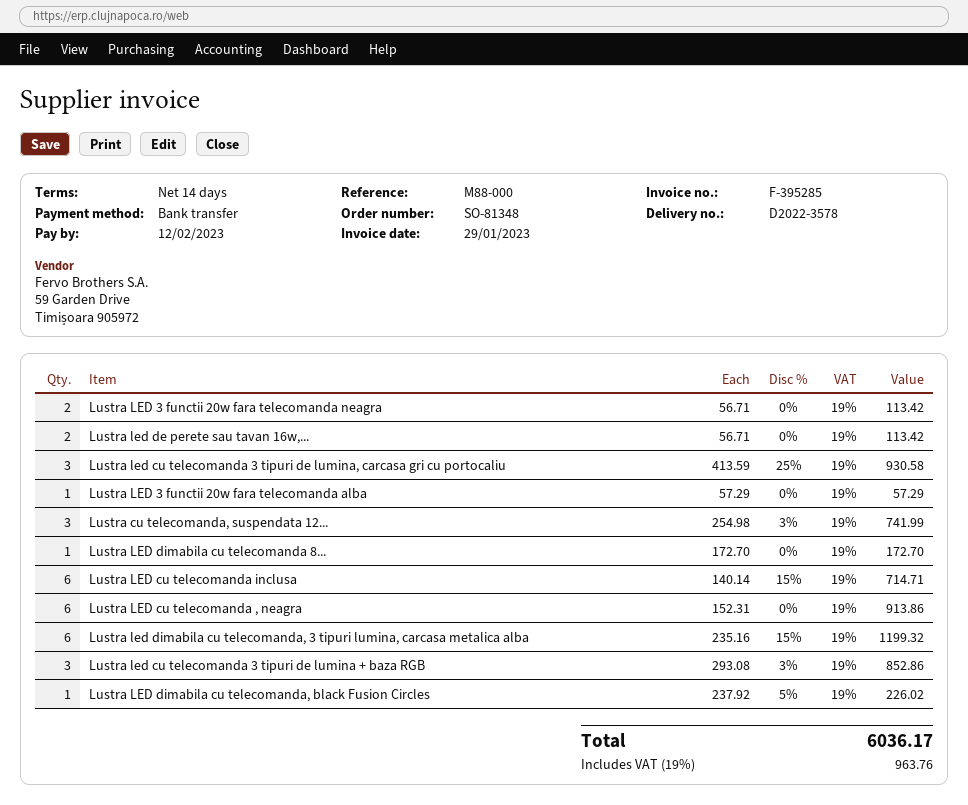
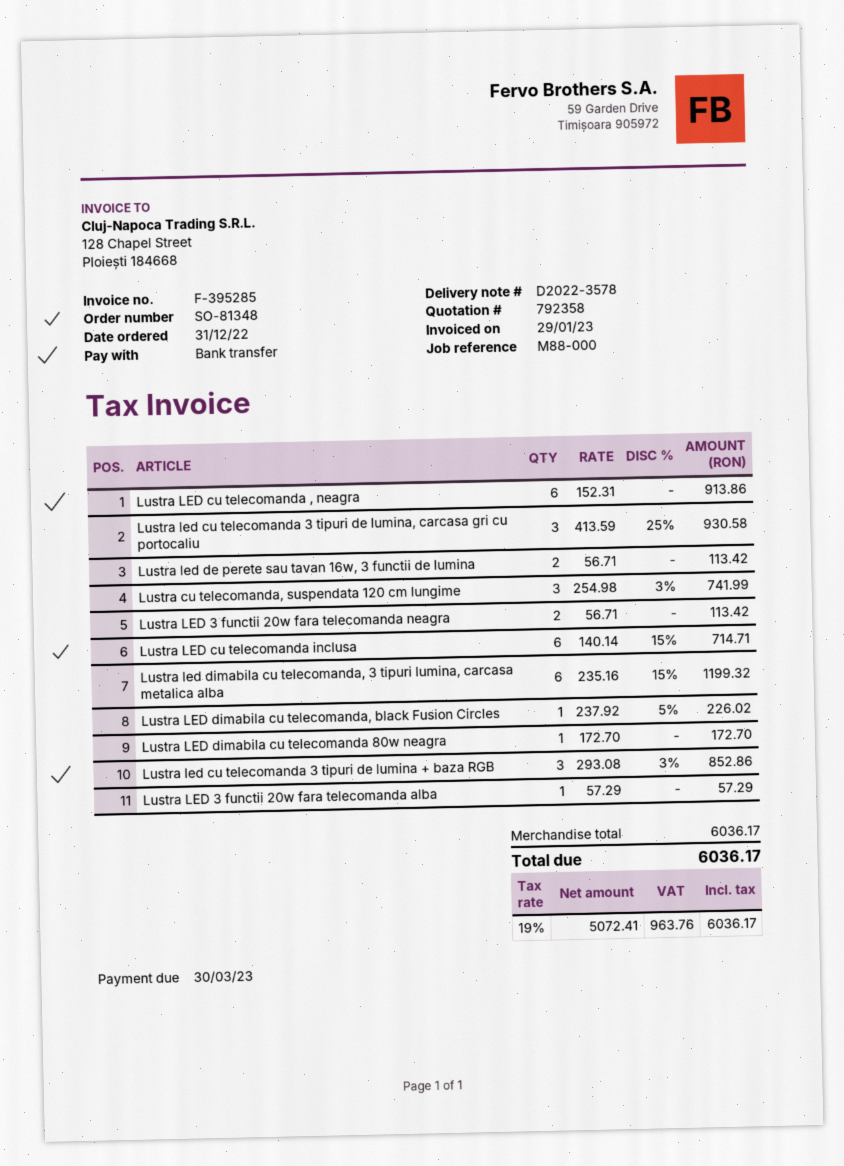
due date: 2023-02-12 -> 2023-03-30

